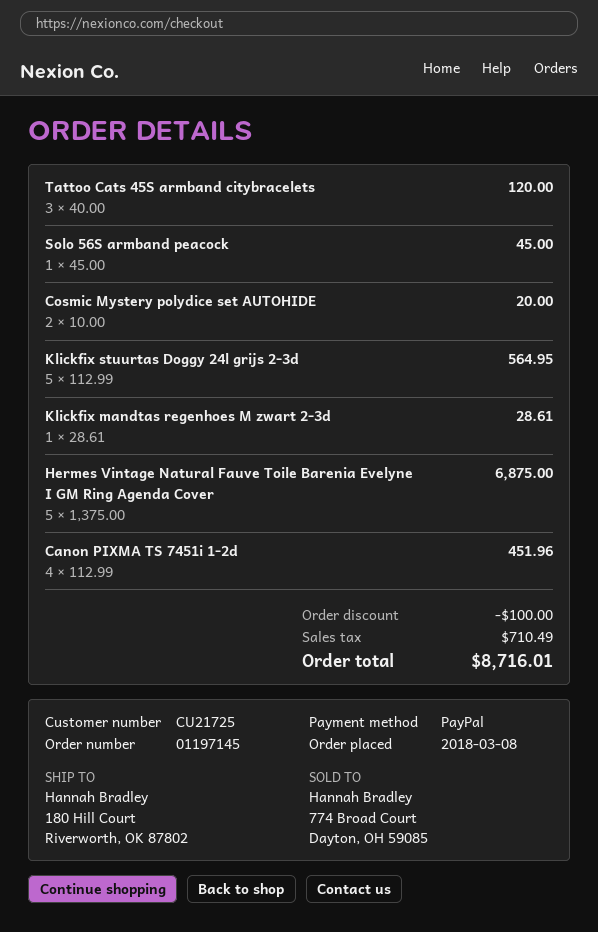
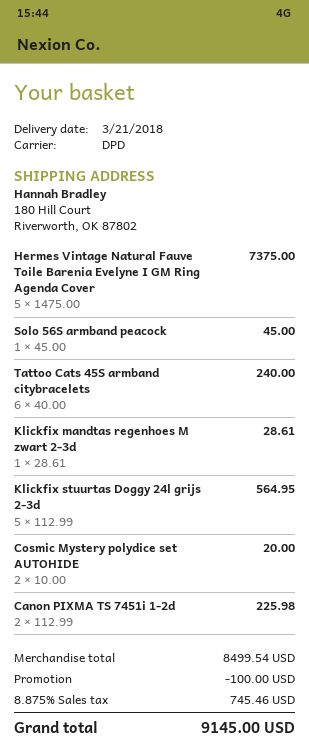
Tattoo Cats 45S armband citybracelets: 3 x 40.00 = 120.00 -> 6 x 40.00 = 240.00
Hermes Vintage Natural Fauve Toile Barenia Evelyne I GM Ring Agenda Cover: 5 x 1375.00 = 6875.00 -> 5 x 1475.00 = 7375.00
Canon PIXMA TS 7451i 1-2d: 4 x 112.99 = 451.96 -> 2 x 112.99 = 225.98
tax: 710.49 -> 745.46
total: 8716.01 -> 9145.00

